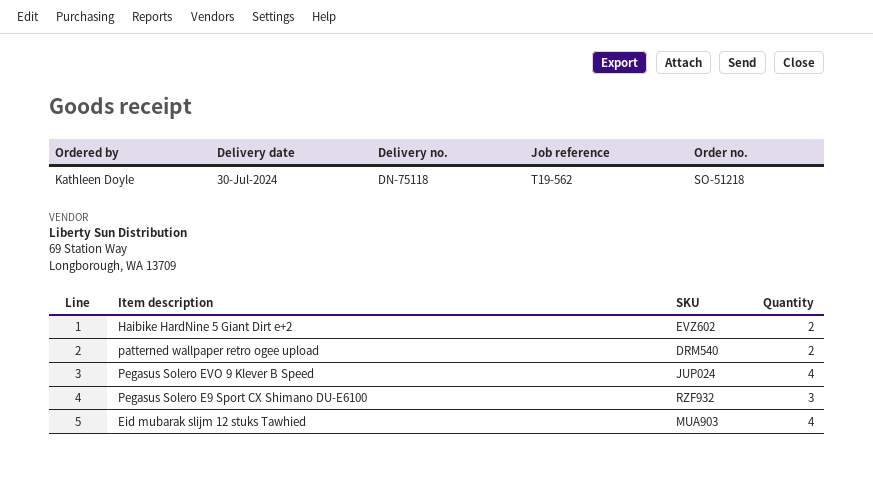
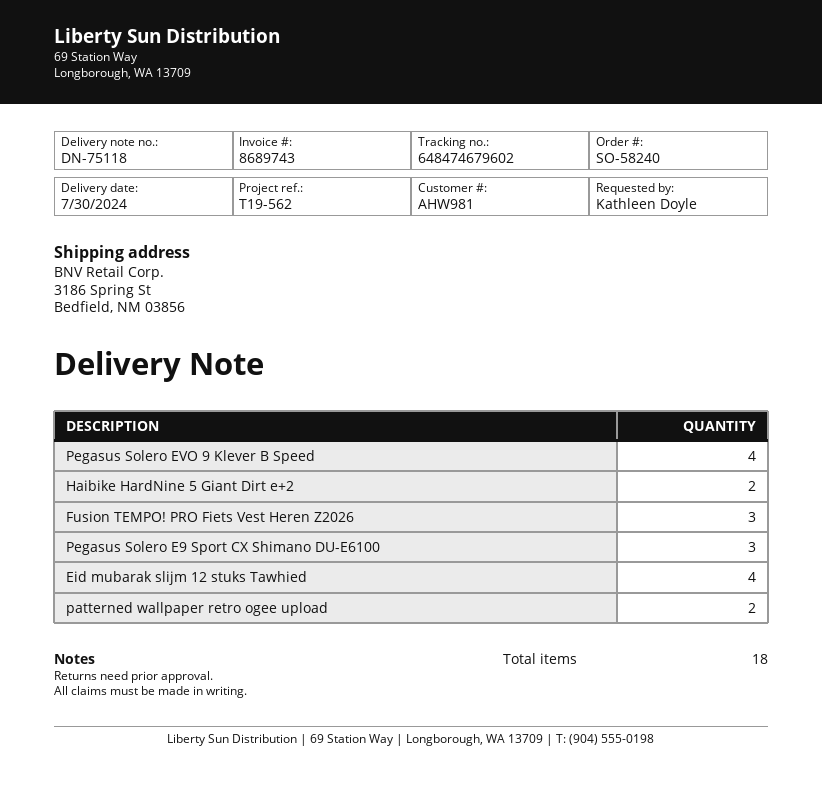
order number: SO-51218 -> SO-58240
Fusion TEMPO! PRO Fiets Vest Heren Z2026: none -> 3

